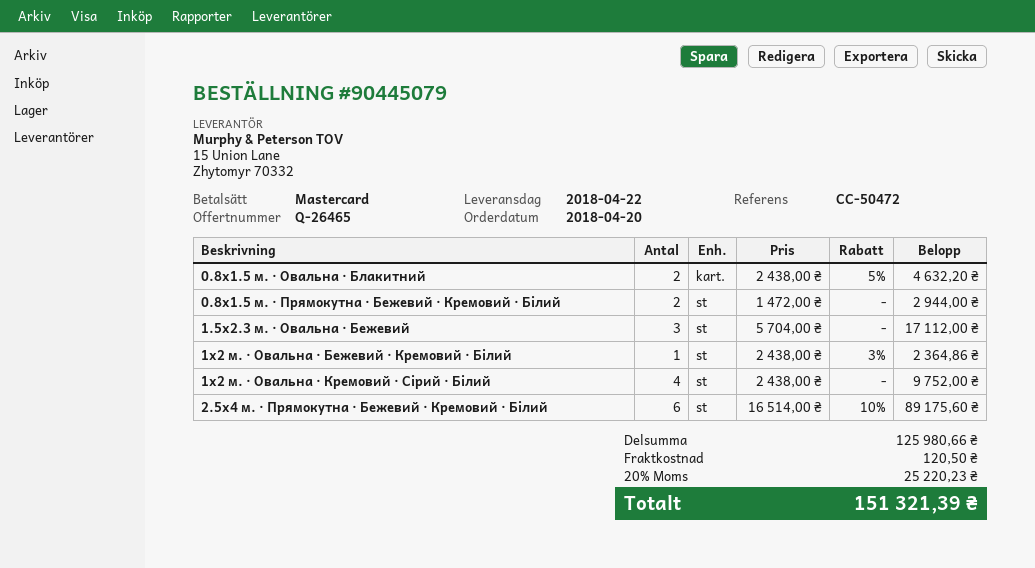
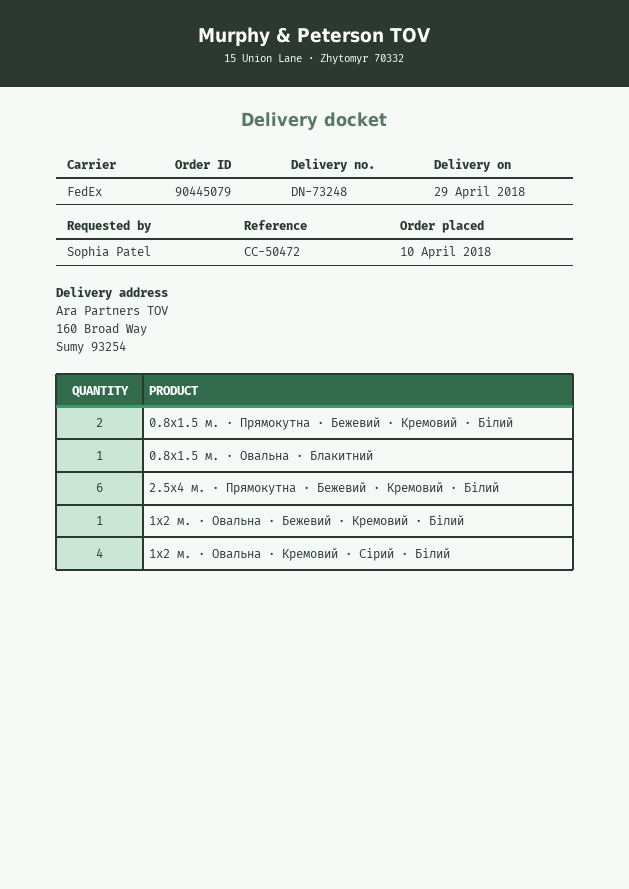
order date: 2018-04-20 -> 2018-04-10
delivery date: 2018-04-22 -> 2018-04-29
0.8x1.5 м. · Овальна · Блакитний: 2 -> 1
1.5x2.3 м. · Овальна · Бежевий: 3 -> none

